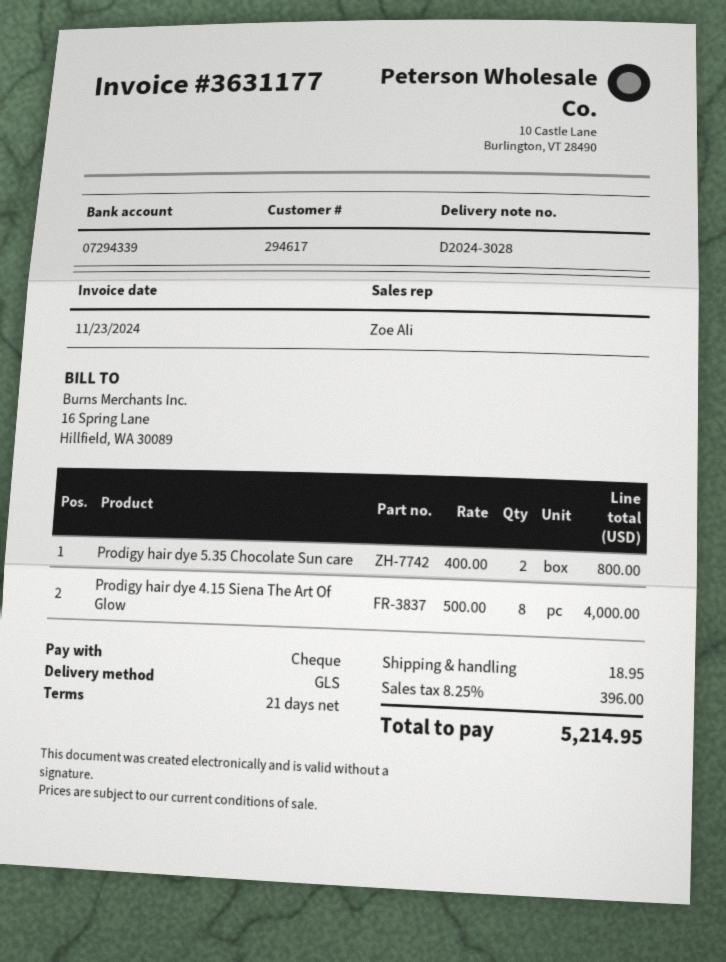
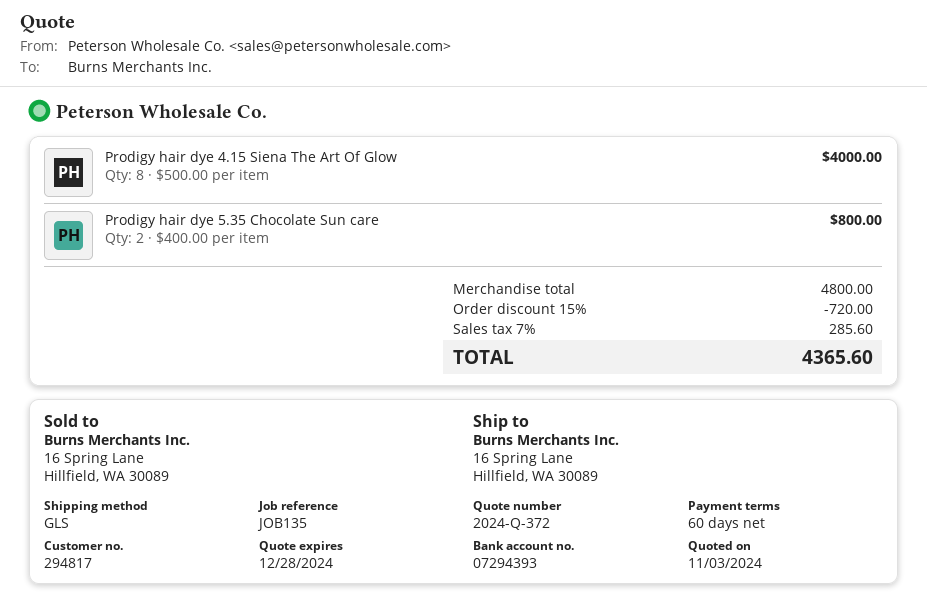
payment terms: 21 days -> 60 days
customer number: 294617 -> 294817
bank account: 07294339 -> 07294393
discount: none -> 15% = 720.00
shipping: 18.95 -> none
tax: 8.25% = 396.00 -> 7% = 285.60
total: 5214.95 -> 4365.60

